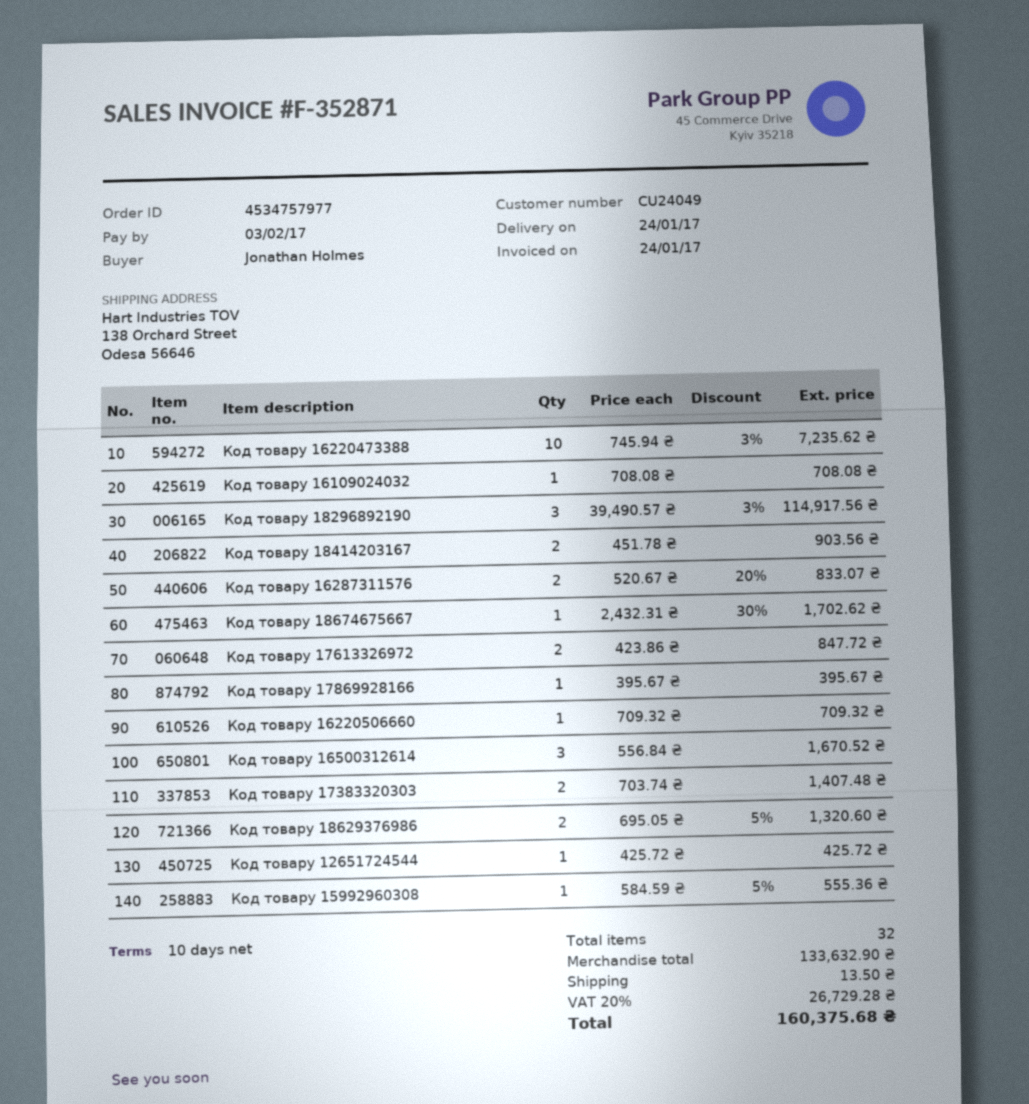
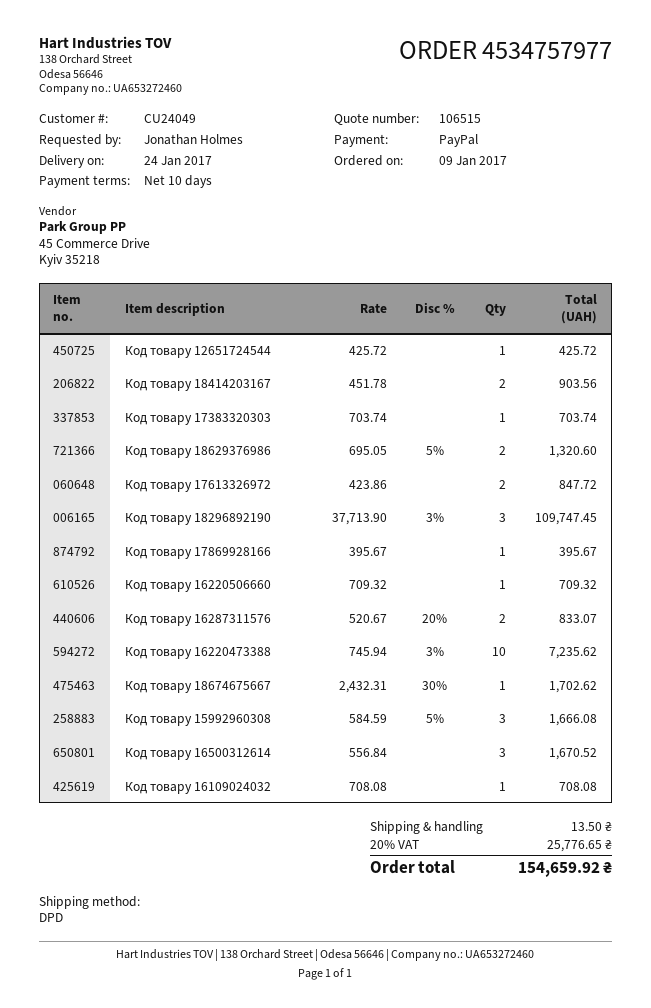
Код товару 18296892190: 3 x 39490.57 - 3% = 114917.56 -> 3 x 37713.90 - 3% = 109747.45
Код товару 17383320303: 2 x 703.74 = 1407.48 -> 1 x 703.74 = 703.74
Код товару 15992960308: 1 x 584.59 - 5% = 555.36 -> 3 x 584.59 - 5% = 1666.08
tax: 20% = 26729.28 -> 20% = 25776.65
total: 160375.68 -> 154659.92

